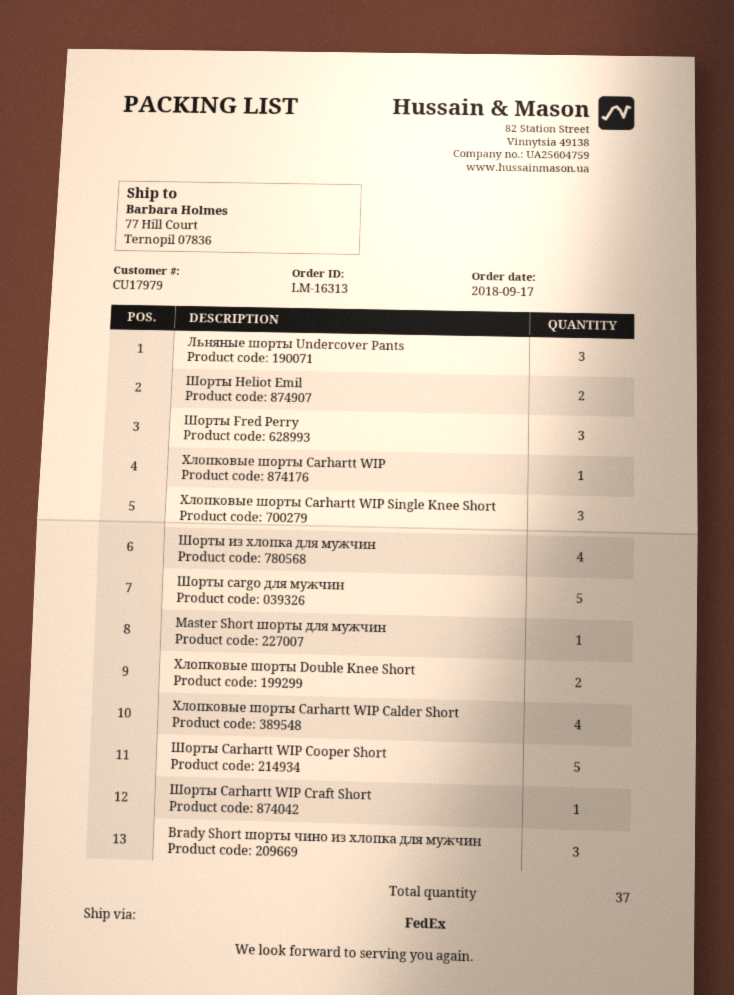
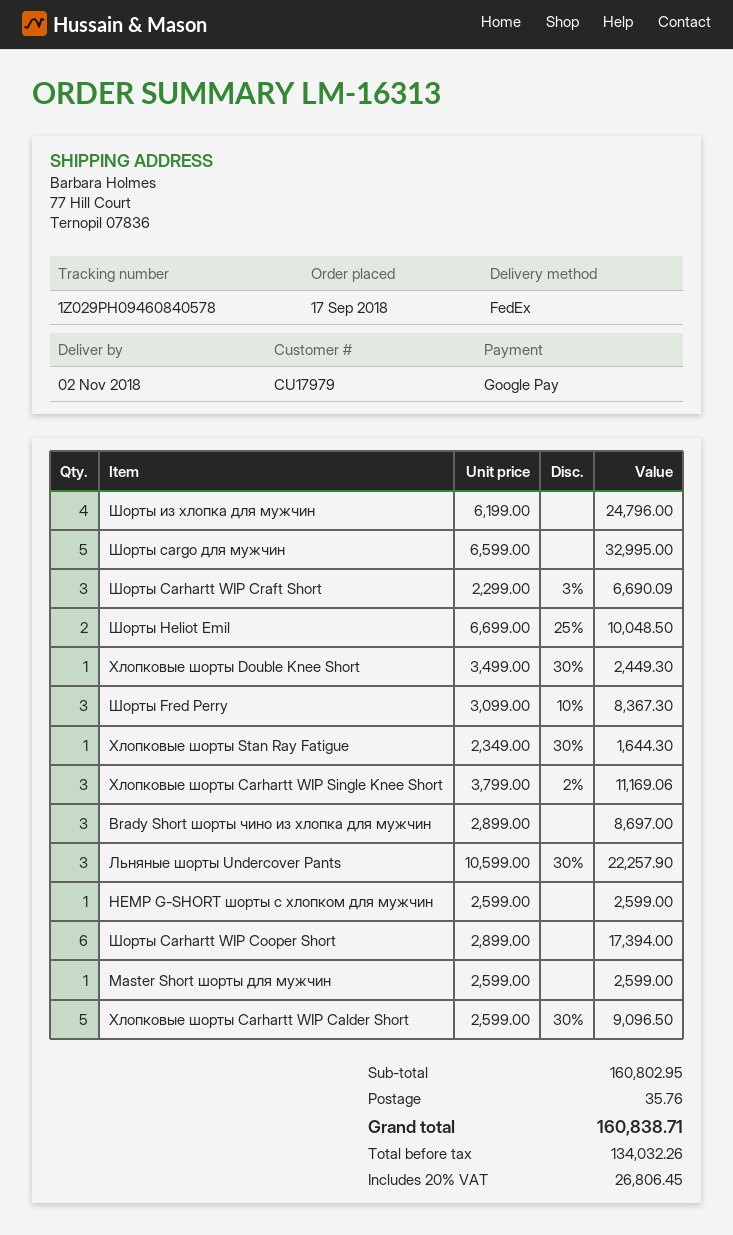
Хлопковые шорты Carhartt WIP: 1 -> none
Хлопковые шорты Double Knee Short: 2 -> 1
Хлопковые шорты Carhartt WIP Calder Short: 4 -> 5
Шорты Carhartt WIP Cooper Short: 5 -> 6
Шорты Carhartt WIP Craft Short: 1 -> 3
Хлопковые шорты Stan Ray Fatigue: none -> 1
HEMP G-SHORT шорты с хлопком для мужчин: none -> 1

